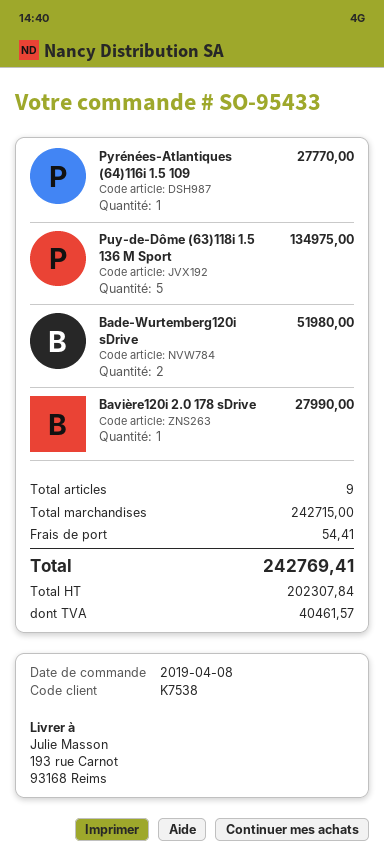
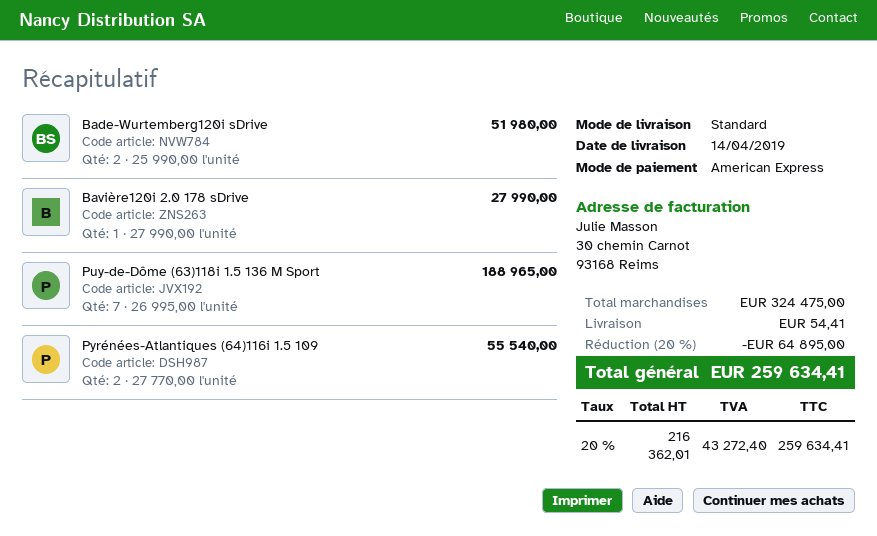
Pyrénées-Atlantiques (64)116i 1.5 109: 1 for 27770.00 -> 2 for 55540.00
Puy-de-Dôme (63)118i 1.5 136 M Sport: 5 for 134975.00 -> 7 for 188965.00
subtotal: 242715.00 -> 324475.00
discount: none -> 20% = 64895.00
net: 202307.84 -> 216362.01
tax: 40461.57 -> 43272.40
total: 242769.41 -> 259634.41

